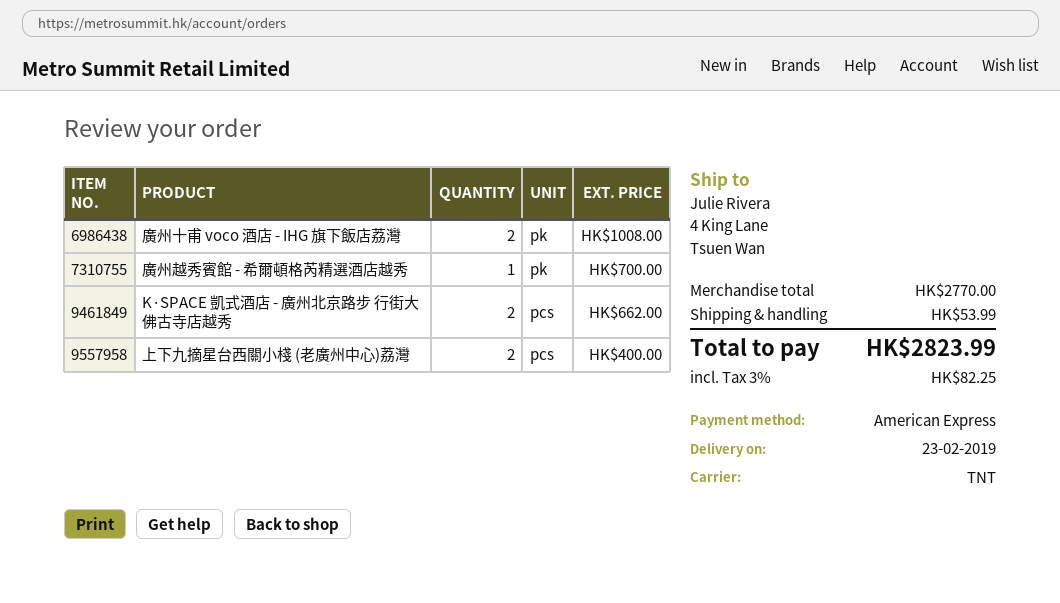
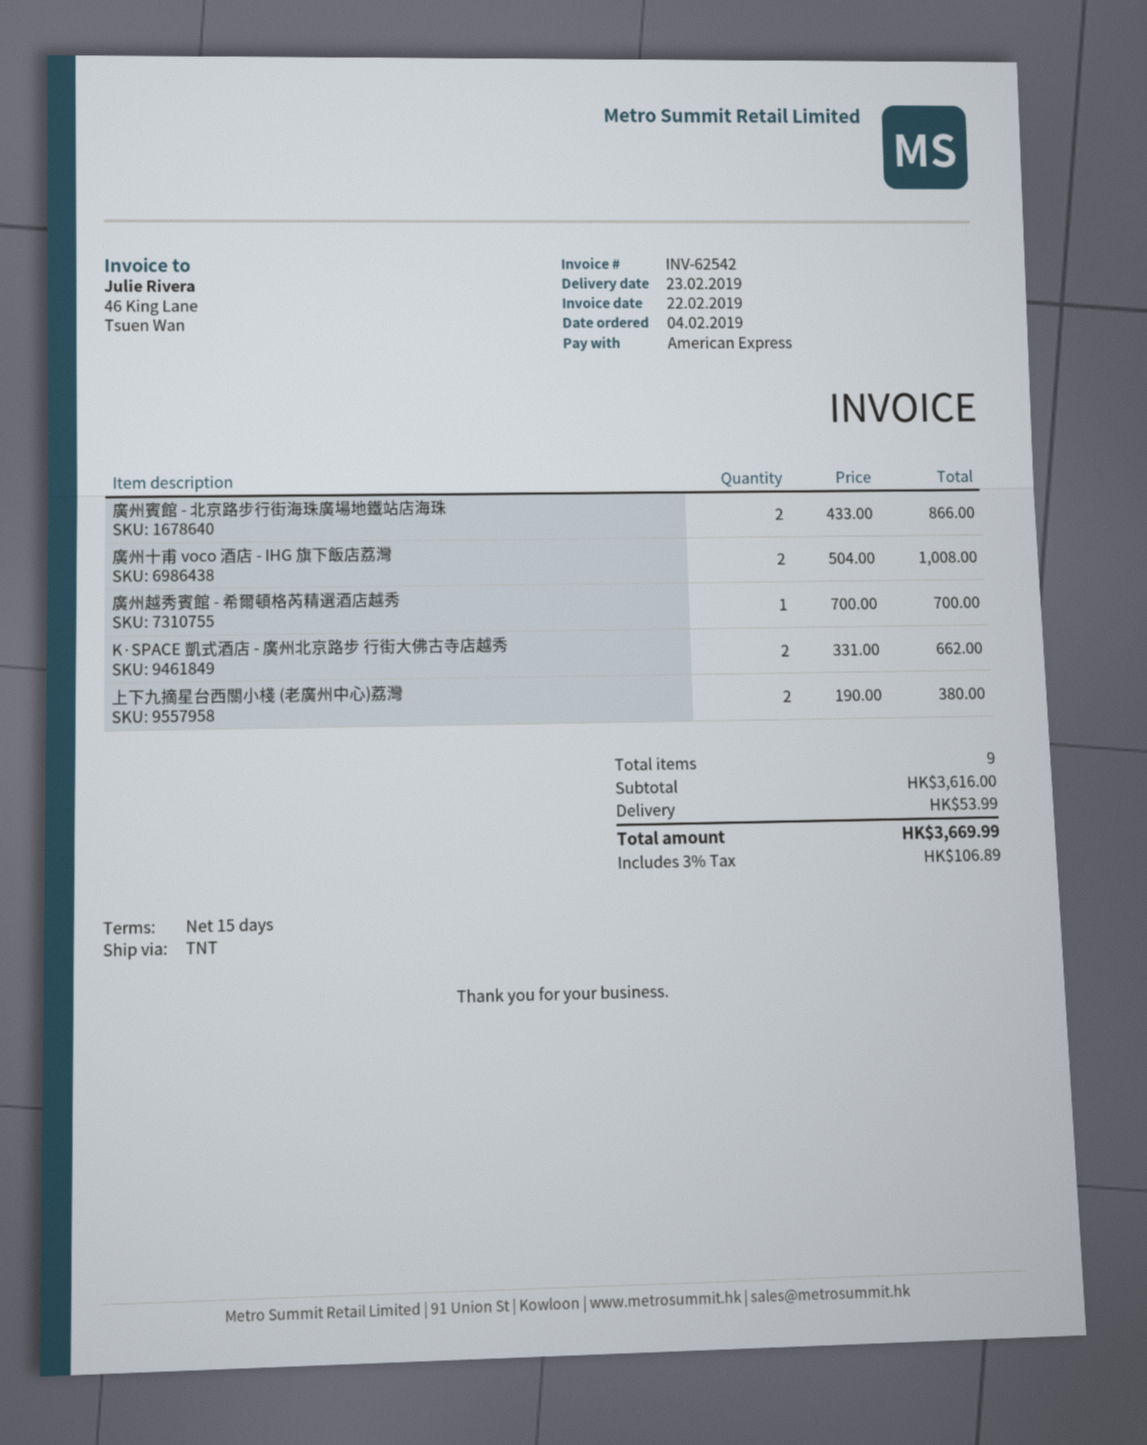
上下九摘星台西關小棧 (老廣州中心)荔灣: 2 for 400.00 -> 2 for 380.00
廣州賓館 - 北京路步行街海珠廣場地鐵站店海珠: none -> 2 for 866.00
subtotal: 2770.00 -> 3616.00
tax: 3% = 82.25 -> 3% = 106.89
total: 2823.99 -> 3669.99

